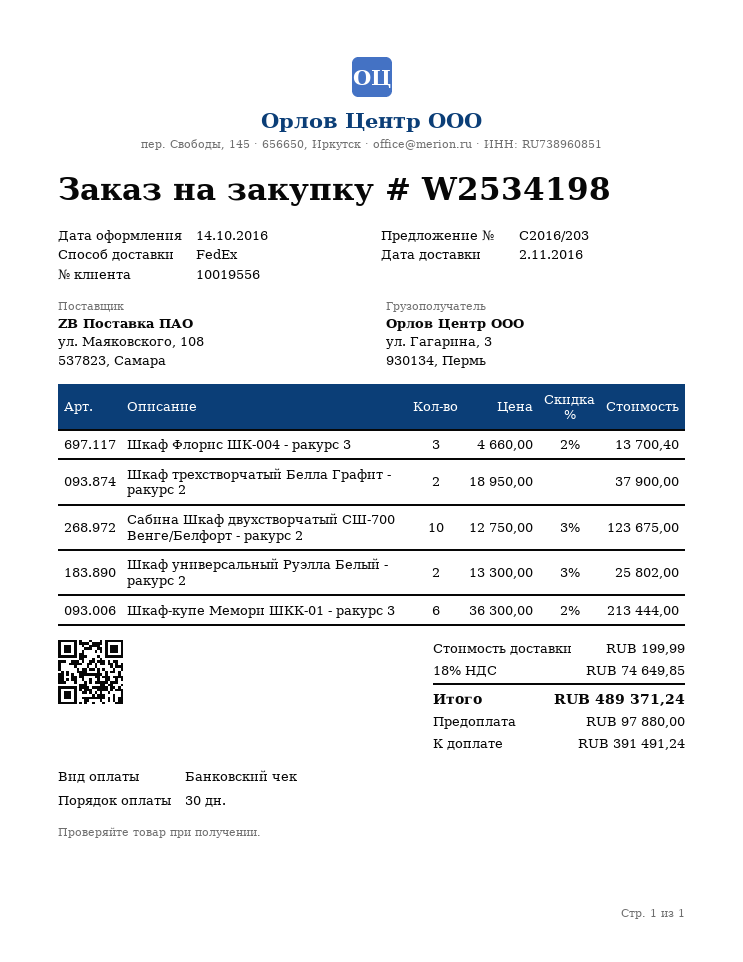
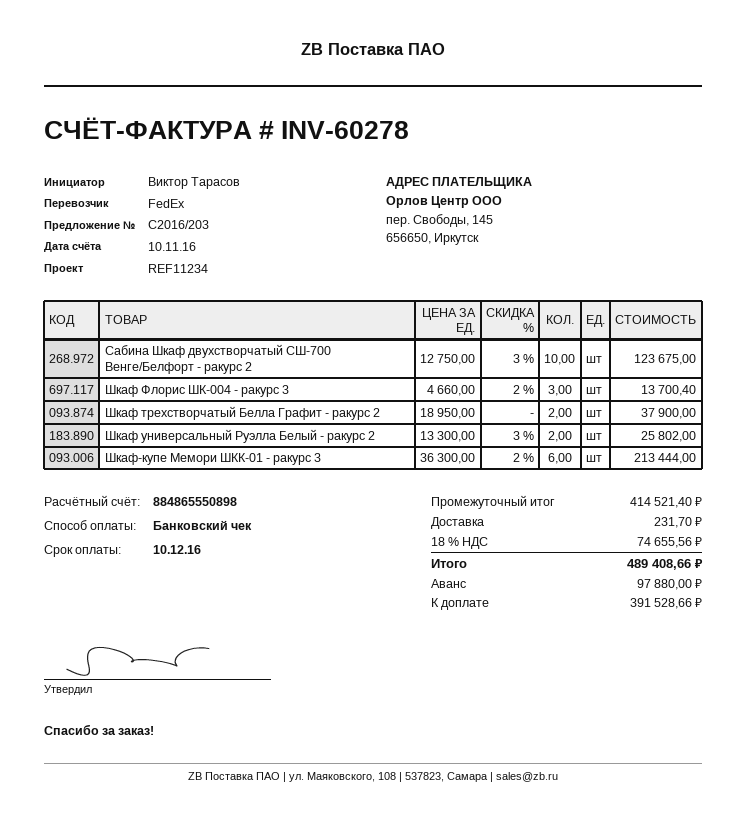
shipping: 199.99 -> 231.70
tax: 18% = 74649.85 -> 18% = 74655.56
total: 489371.24 -> 489408.66
balance: 391491.24 -> 391528.66

